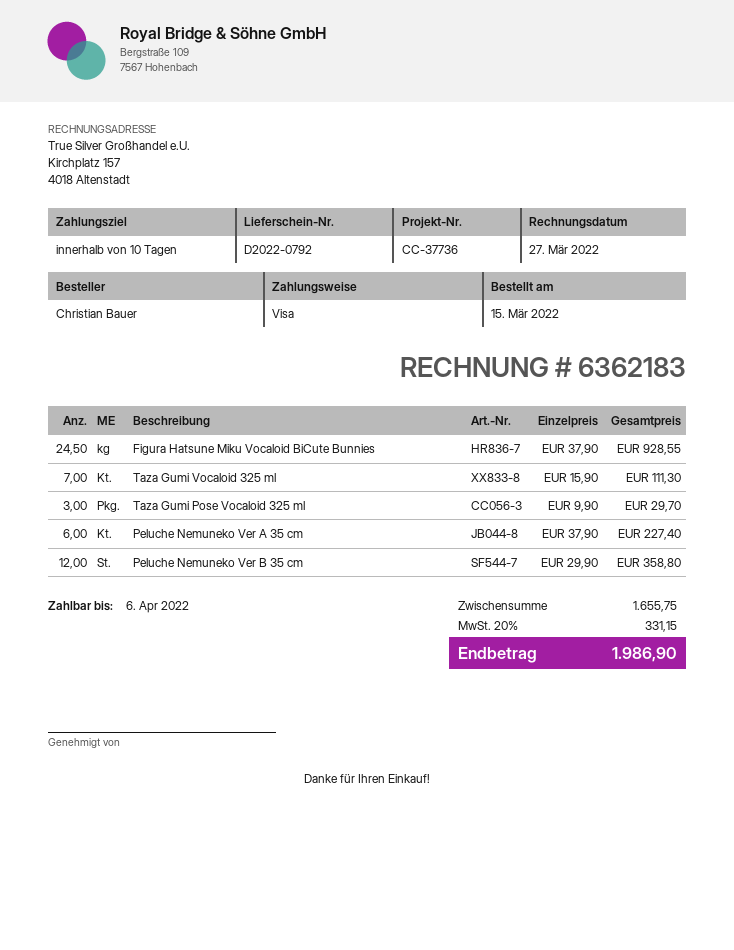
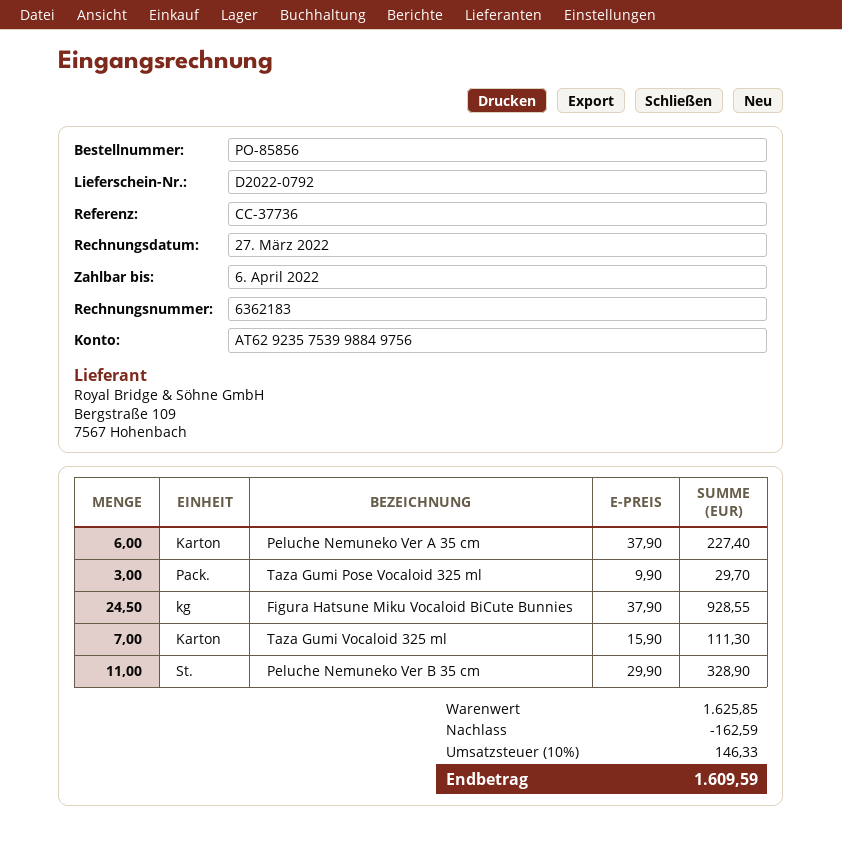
Peluche Nemuneko Ver B 35 cm: 12 x 29.90 = 358.80 -> 11 x 29.90 = 328.90
subtotal: 1655.75 -> 1625.85
discount: none -> 162.59
tax: 20% = 331.15 -> 10% = 146.33
total: 1986.90 -> 1609.59

